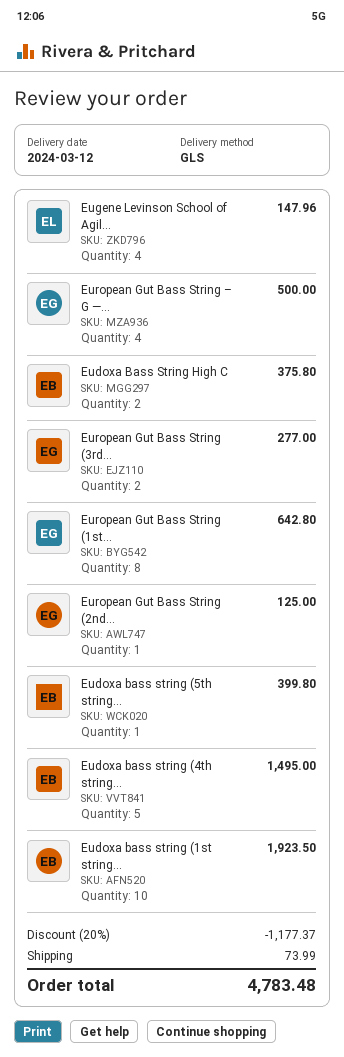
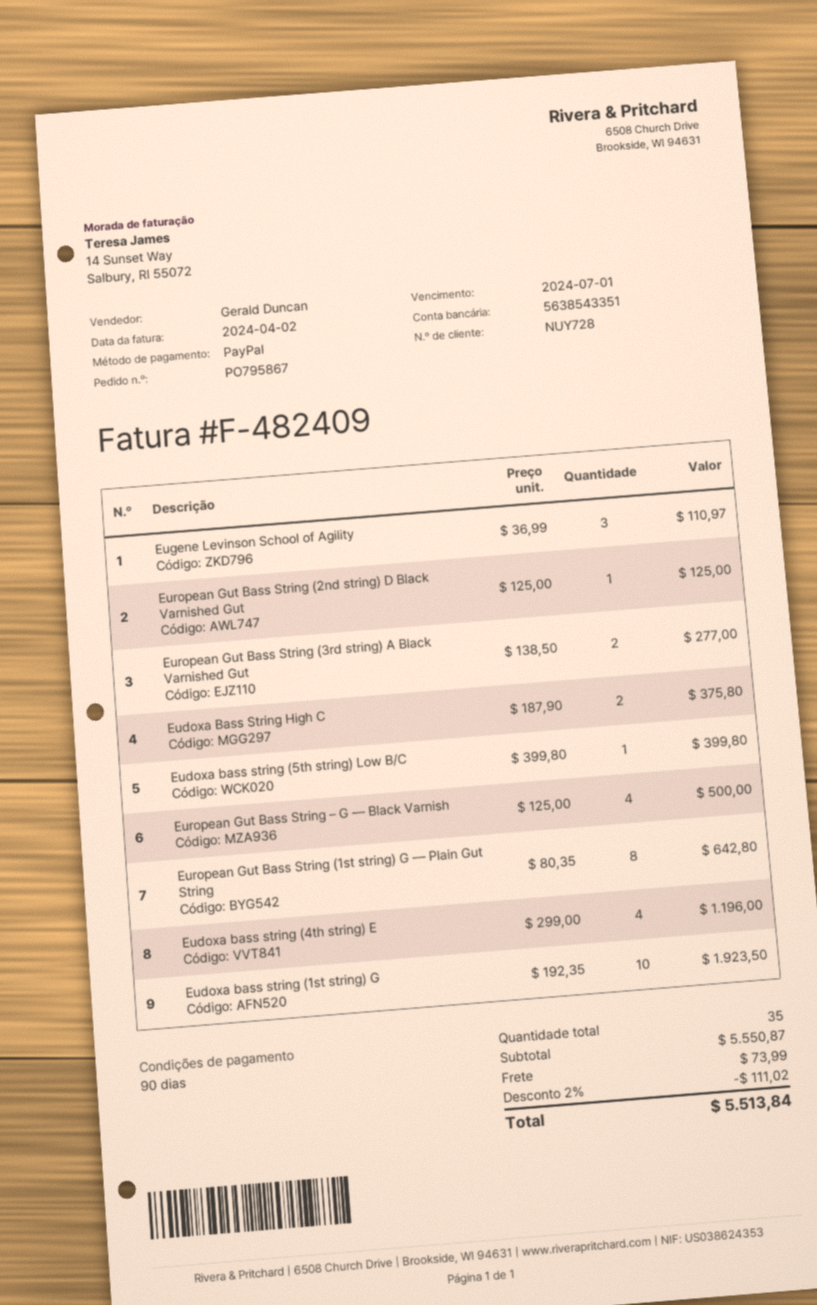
Eugene Levinson School of Agil...: 4 for 147.96 -> 3 for 110.97
Eudoxa bass string (4th string...: 5 for 1495.00 -> 4 for 1196.00
discount: 20% = 1177.37 -> 2% = 111.02
total: 4783.48 -> 5513.84

